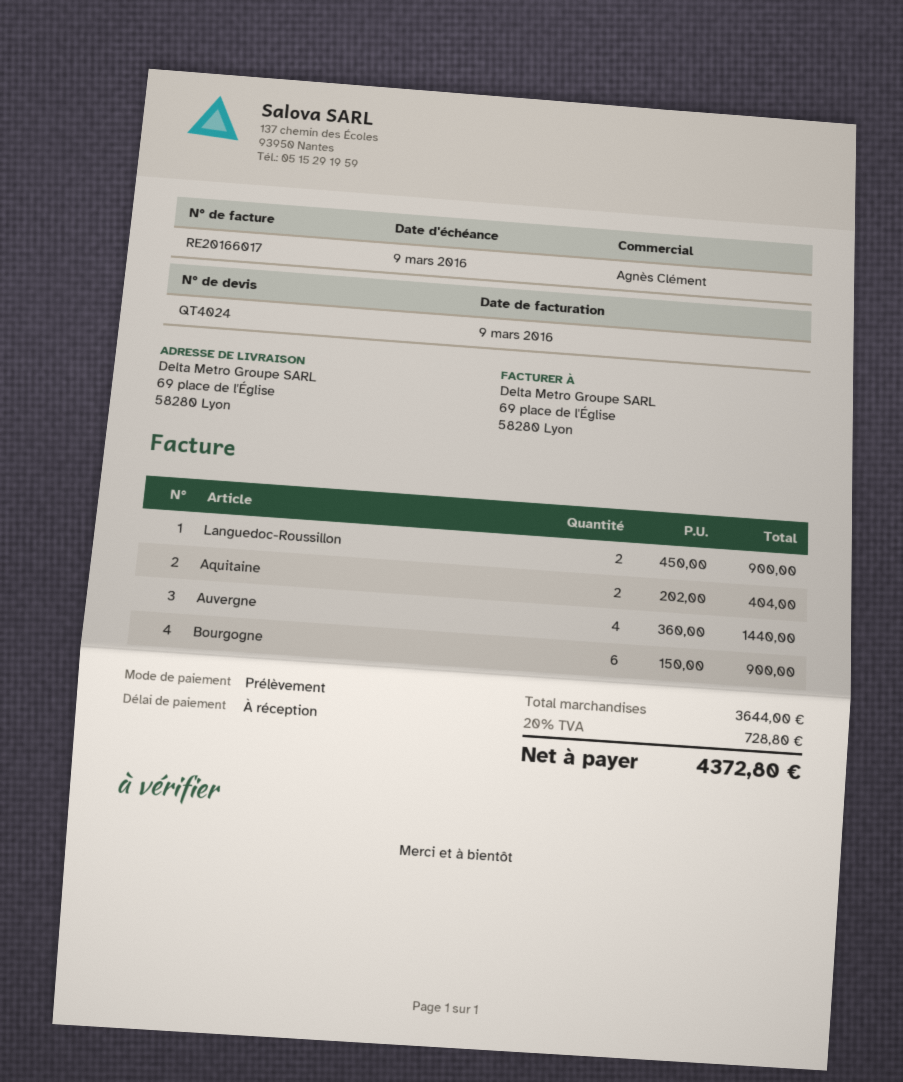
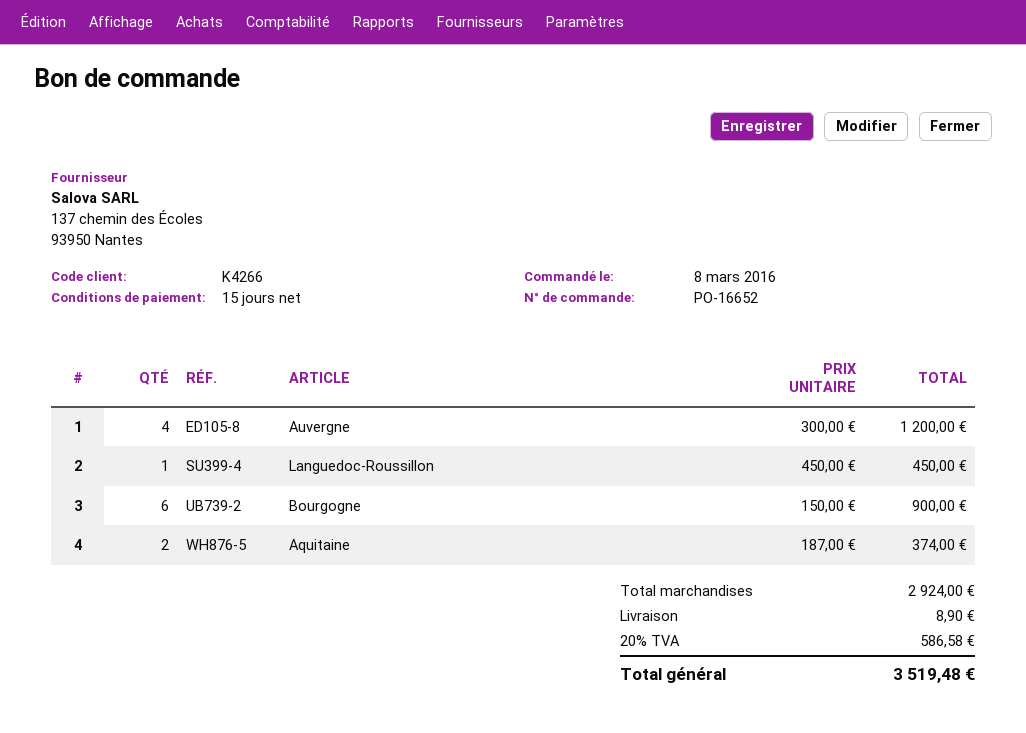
payment terms: on receipt -> 15 days
Languedoc-Roussillon: 2 x 450.00 = 900.00 -> 1 x 450.00 = 450.00
Aquitaine: 2 x 202.00 = 404.00 -> 2 x 187.00 = 374.00
Auvergne: 4 x 360.00 = 1440.00 -> 4 x 300.00 = 1200.00
subtotal: 3644.00 -> 2924.00
shipping: none -> 8.90
tax: 20% = 728.80 -> 20% = 586.58
total: 4372.80 -> 3519.48

